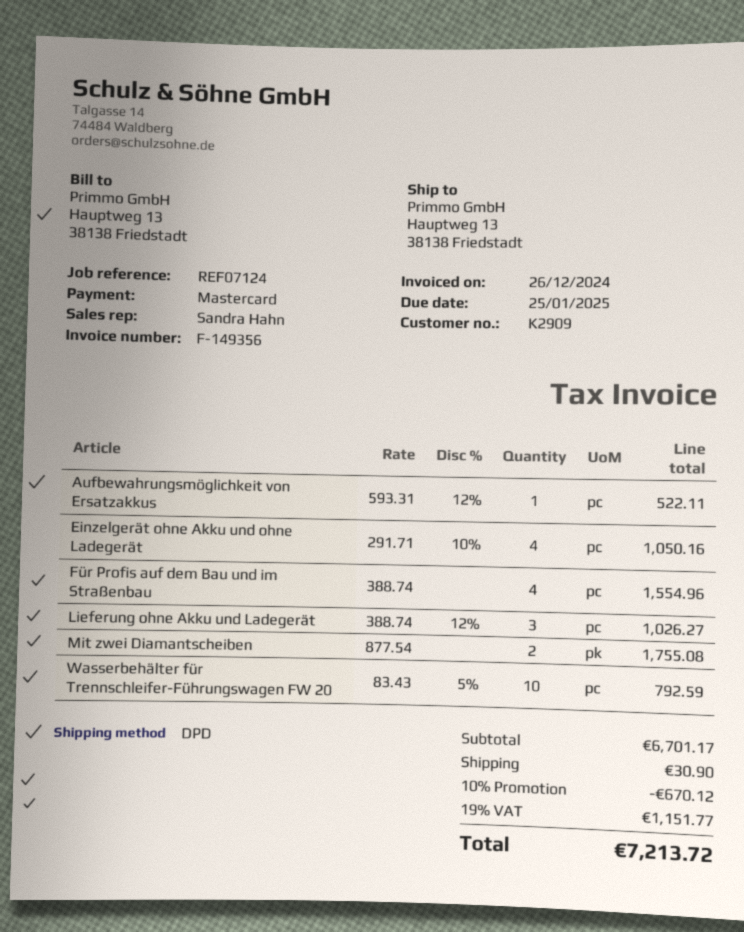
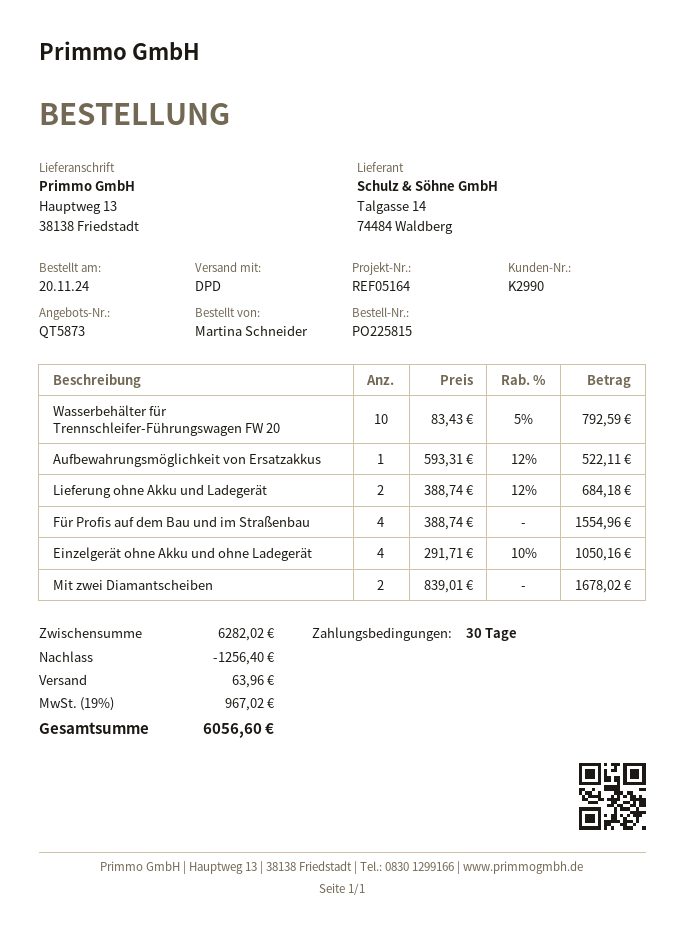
customer number: K2909 -> K2990
reference: REF07124 -> REF05164
Lieferung ohne Akku und Ladegerät: 3 x 388.74 - 12% = 1026.27 -> 2 x 388.74 - 12% = 684.18
Mit zwei Diamantscheiben: 2 x 877.54 = 1755.08 -> 2 x 839.01 = 1678.02
subtotal: 6701.17 -> 6282.02
discount: 670.12 -> 1256.40
shipping: 30.90 -> 63.96
tax: 19% = 1151.77 -> 19% = 967.02
total: 7213.72 -> 6056.60

